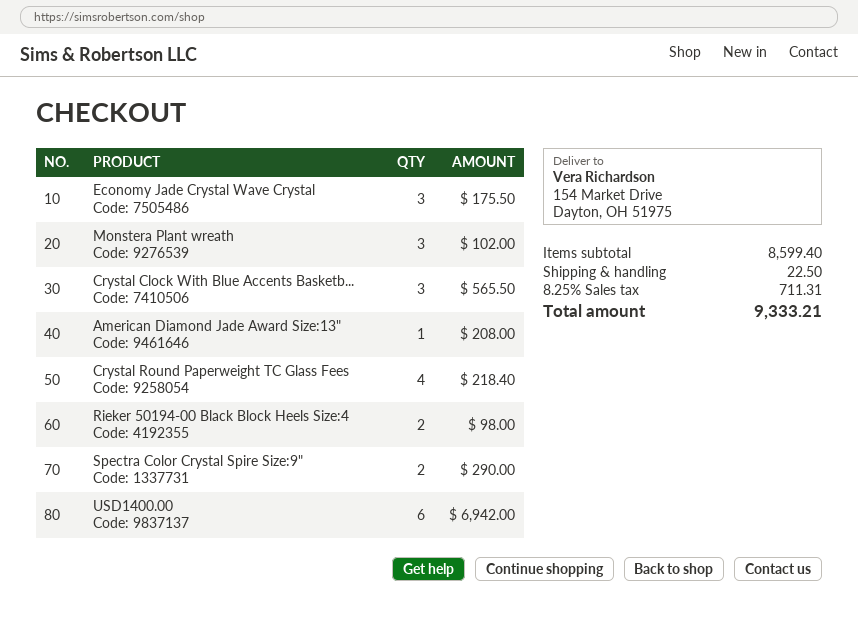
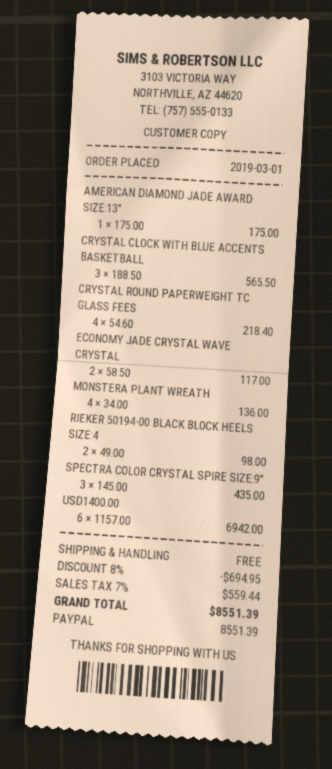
Economy Jade Crystal Wave Crystal: 3 for 175.50 -> 2 for 117.00
Monstera Plant wreath: 3 for 102.00 -> 4 for 136.00
American Diamond Jade Award Size:13": 1 for 208.00 -> 1 for 175.00
Spectra Color Crystal Spire Size:9": 2 for 290.00 -> 3 for 435.00
discount: none -> 8% = 694.95
shipping: 22.50 -> 0.00
tax: 8.25% = 711.31 -> 7% = 559.44
total: 9333.21 -> 8551.39

